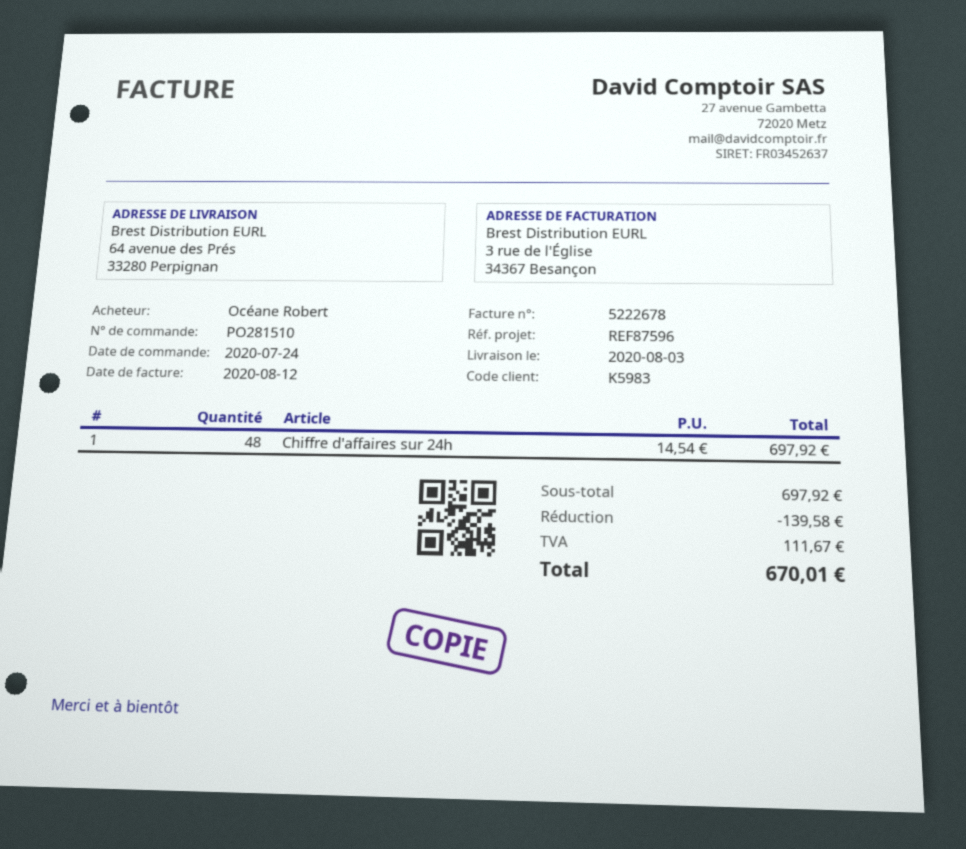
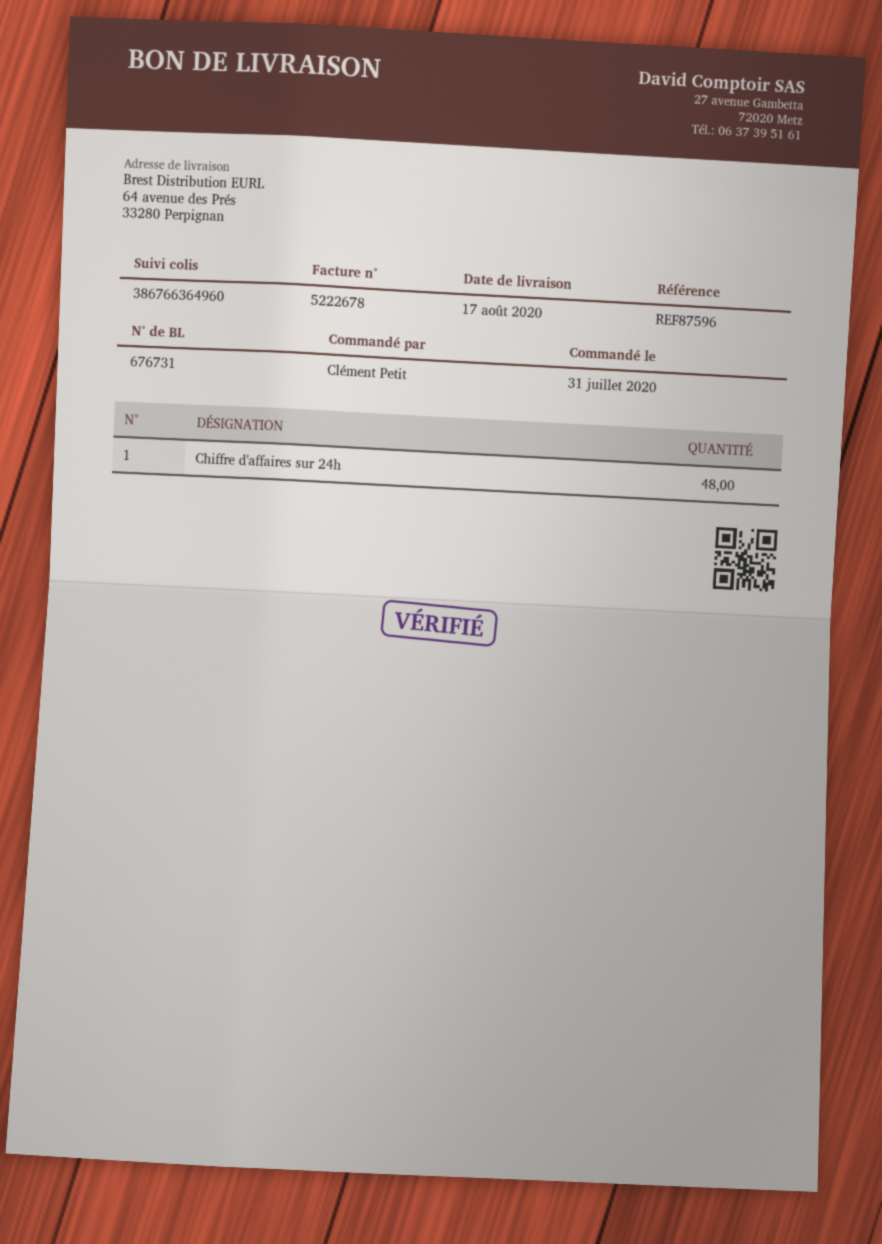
order date: 2020-07-24 -> 2020-07-31
delivery date: 2020-08-03 -> 2020-08-17
ordered by: Océane Robert -> Clément Petit

